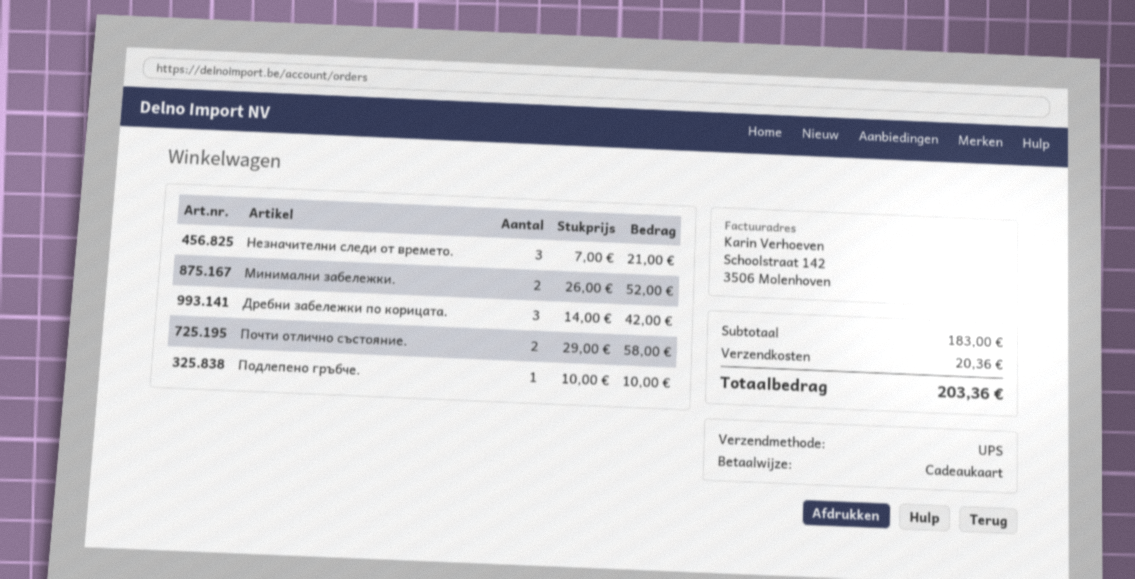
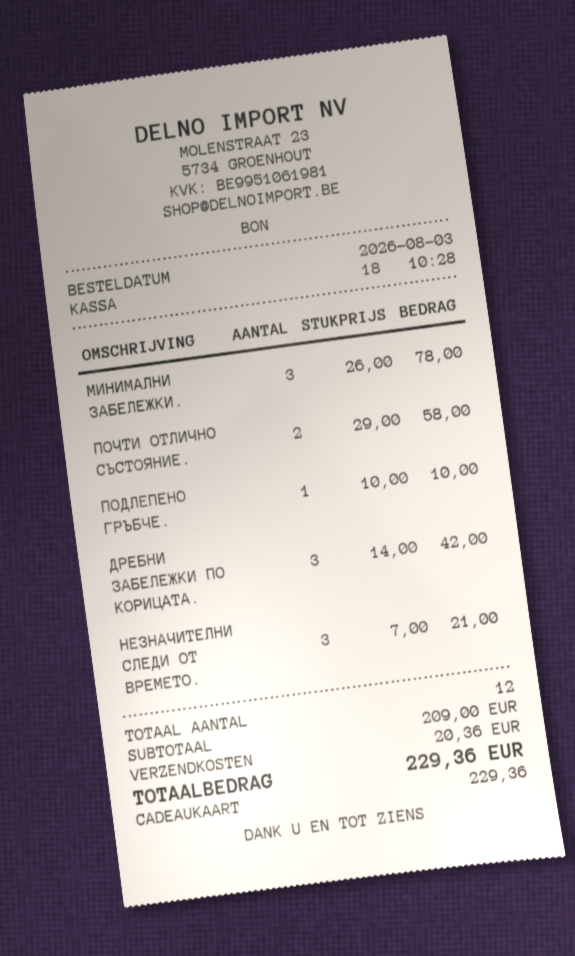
Минимални забележки.: 2 x 26.00 = 52.00 -> 3 x 26.00 = 78.00
subtotal: 183.00 -> 209.00
total: 203.36 -> 229.36

